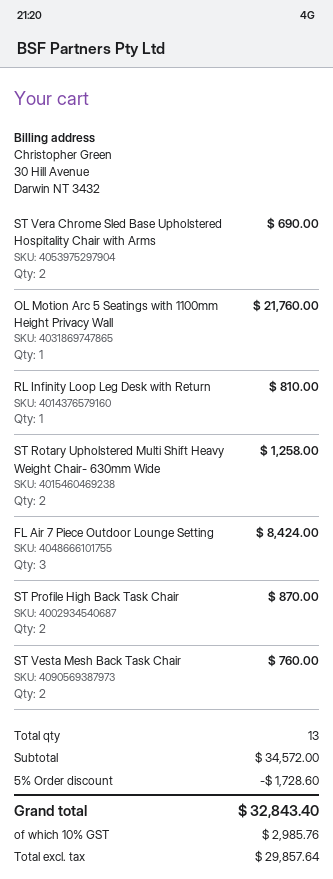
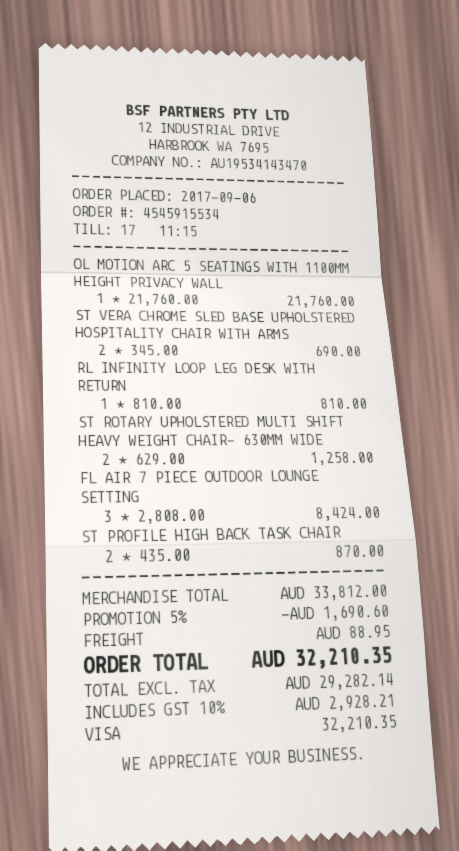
ST Vesta Mesh Back Task Chair: 2 for 760.00 -> none
subtotal: 34572.00 -> 33812.00
discount: 5% = 1728.60 -> 5% = 1690.60
shipping: none -> 88.95
net: 29857.64 -> 29282.14
tax: 10% = 2985.76 -> 10% = 2928.21
total: 32843.40 -> 32210.35

